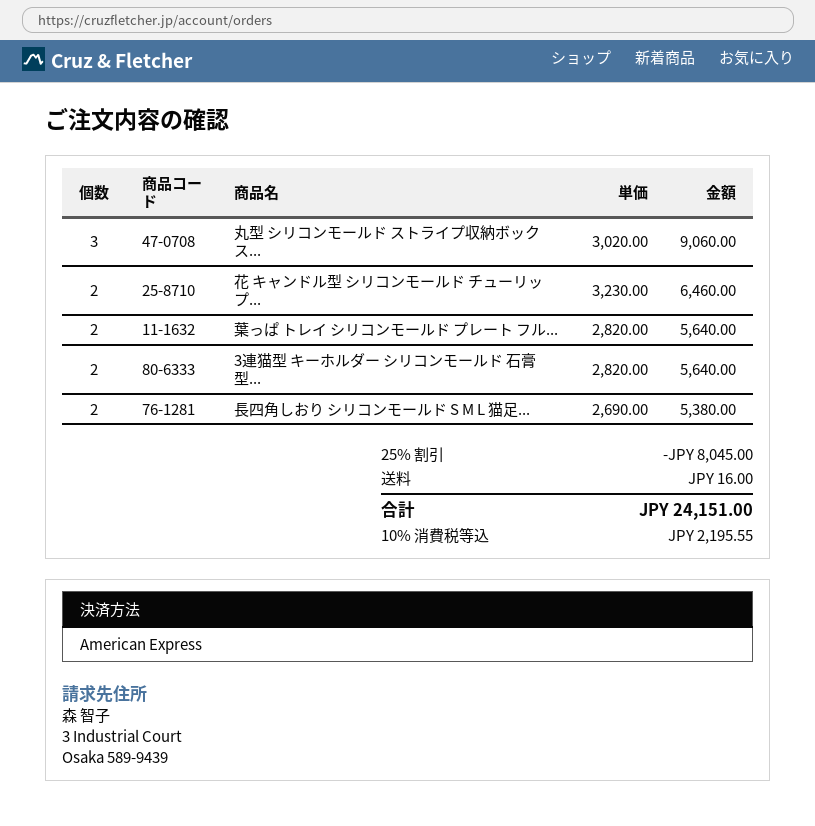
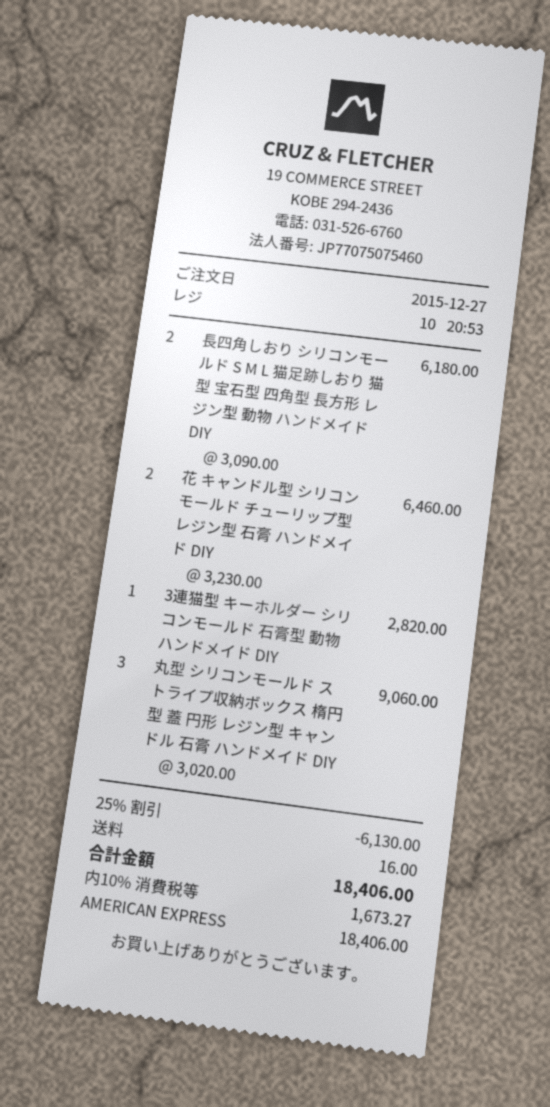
葉っぱ トレイ シリコンモールド プレート フル...: 2 x 2820.00 = 5640.00 -> none
3連猫型 キーホルダー シリコンモールド 石膏型...: 2 x 2820.00 = 5640.00 -> 1 x 2820.00 = 2820.00
長四角しおり シリコンモールド S M L 猫足...: 2 x 2690.00 = 5380.00 -> 2 x 3090.00 = 6180.00
discount: 25% = 8045.00 -> 25% = 6130.00
tax: 10% = 2195.55 -> 10% = 1673.27
total: 24151.00 -> 18406.00

